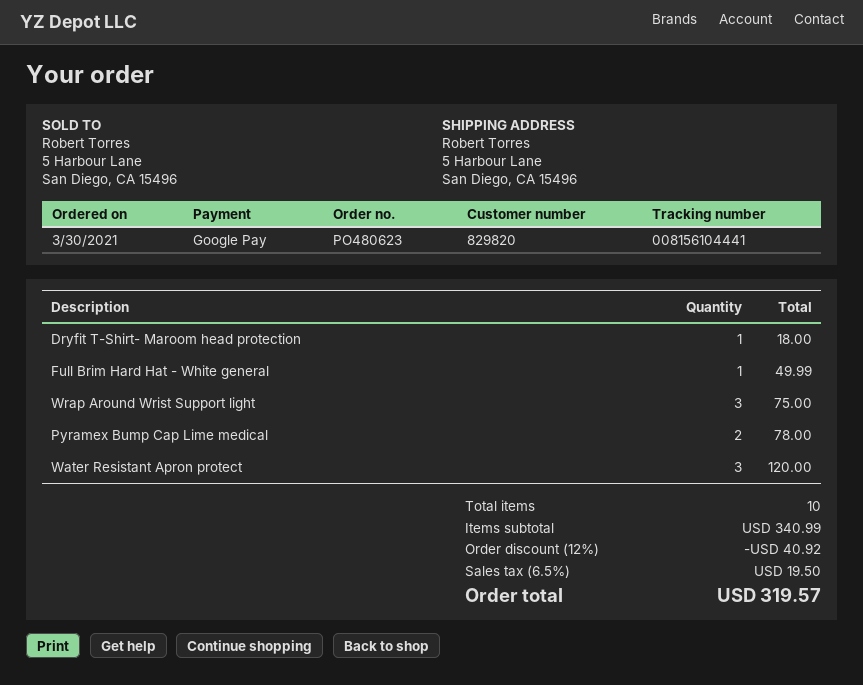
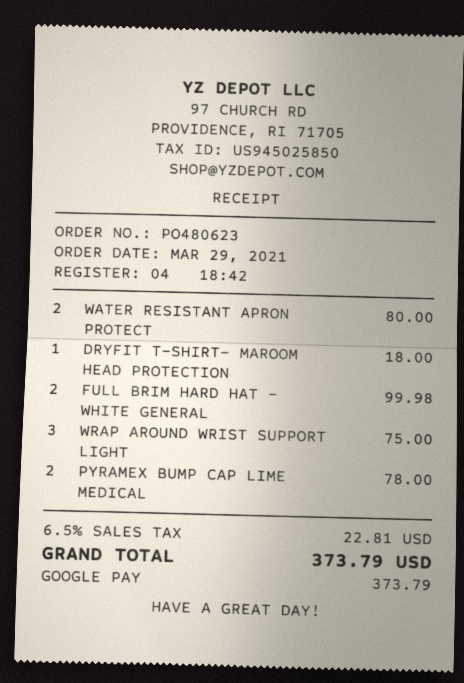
order date: 2021-03-30 -> 2021-03-29
Full Brim Hard Hat - White general: 1 for 49.99 -> 2 for 99.98
Water Resistant Apron protect: 3 for 120.00 -> 2 for 80.00
discount: 12% = 40.92 -> none
tax: 6.5% = 19.50 -> 6.5% = 22.81
total: 319.57 -> 373.79

